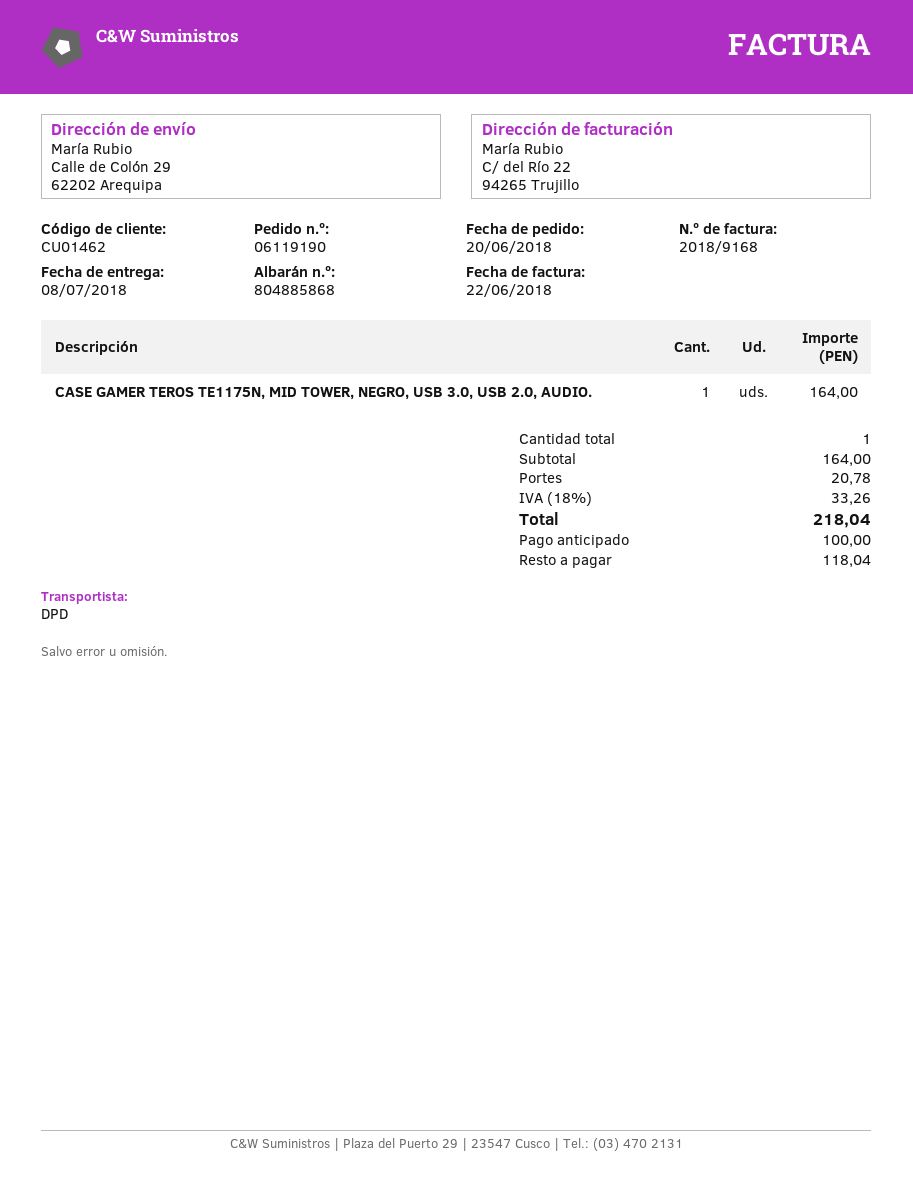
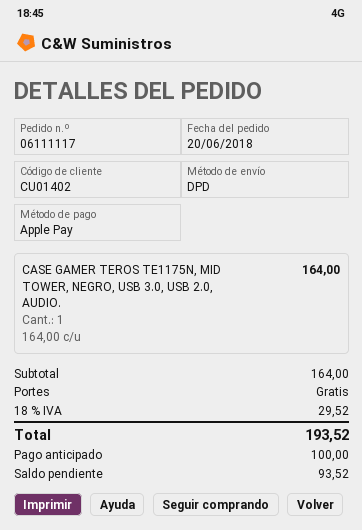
order number: 06119190 -> 06111117
customer number: CU01462 -> CU01402
shipping: 20.78 -> 0.00
tax: 18% = 33.26 -> 18% = 29.52
total: 218.04 -> 193.52
balance: 118.04 -> 93.52

